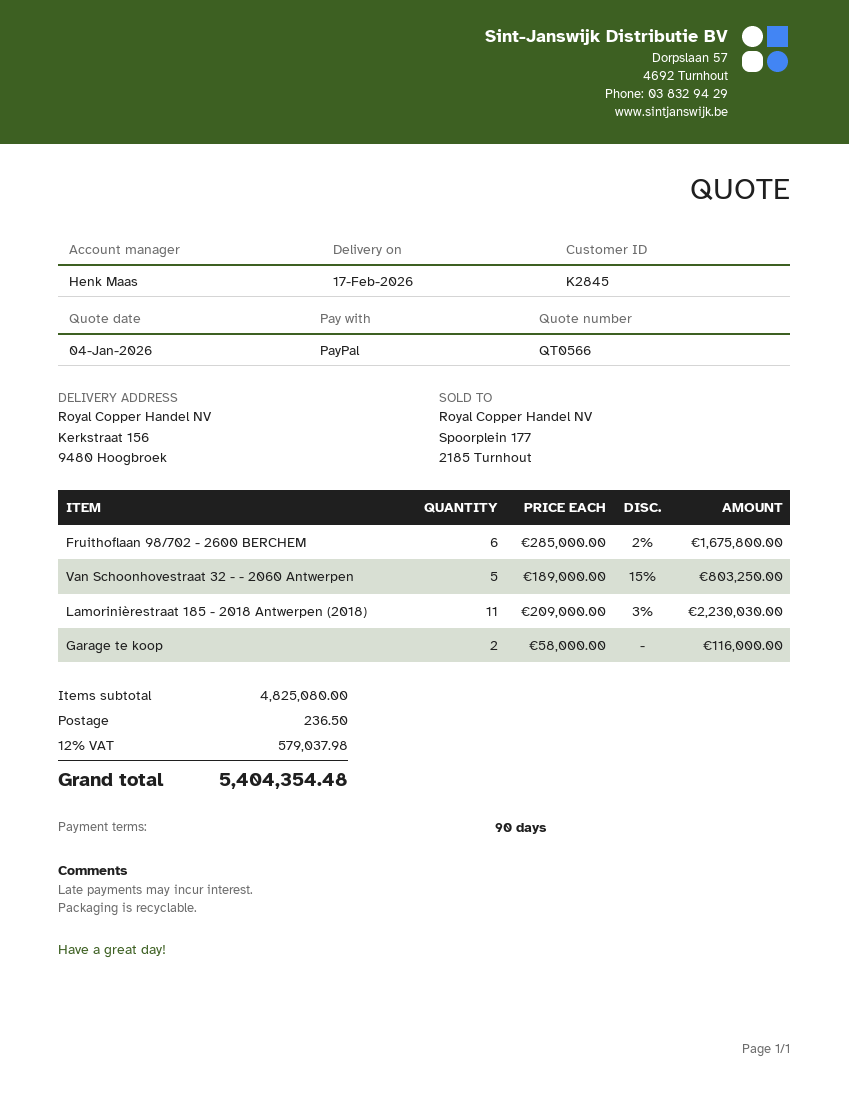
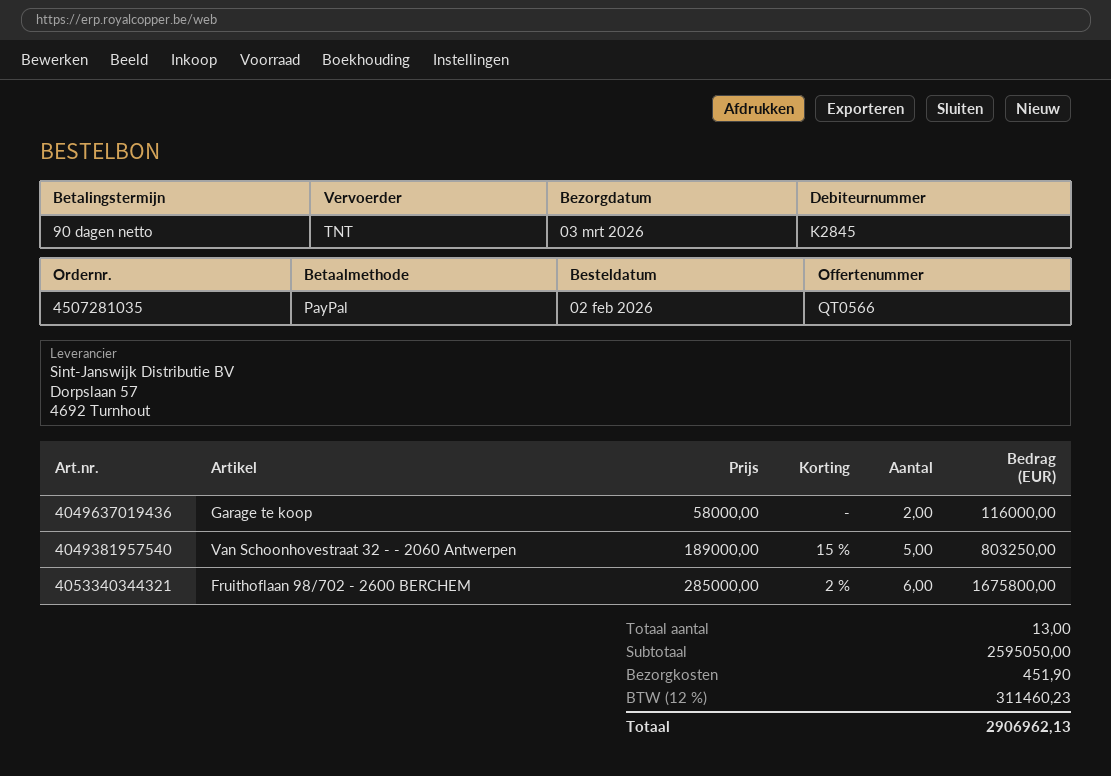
delivery date: 2026-02-17 -> 2026-03-03
Lamorinièrestraat 185 - 2018 Antwerpen (2018): 11 x 209000.00 - 3% = 2230030.00 -> none
subtotal: 4825080.00 -> 2595050.00
shipping: 236.50 -> 451.90
tax: 12% = 579037.98 -> 12% = 311460.23
total: 5404354.48 -> 2906962.13

